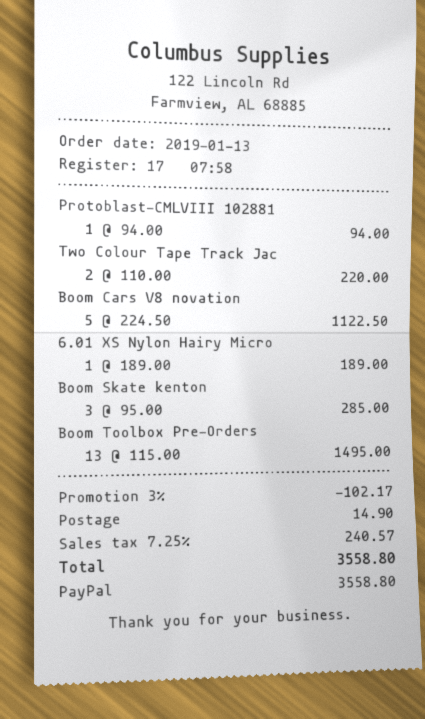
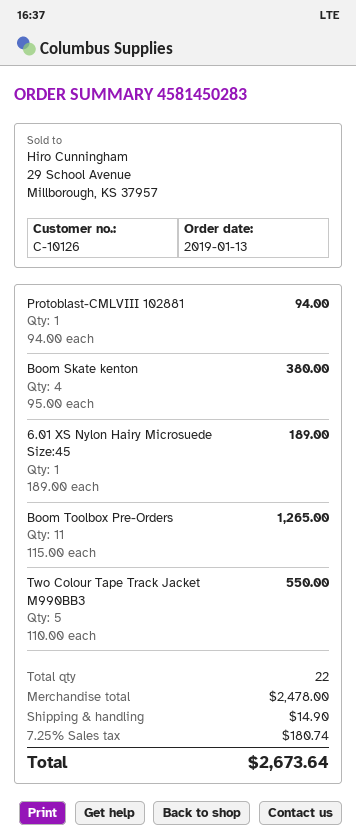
Two Colour Tape Track Jac: 2 x 110.00 = 220.00 -> 5 x 110.00 = 550.00
Boom Cars V8 novation: 5 x 224.50 = 1122.50 -> none
Boom Skate kenton: 3 x 95.00 = 285.00 -> 4 x 95.00 = 380.00
Boom Toolbox Pre-Orders: 13 x 115.00 = 1495.00 -> 11 x 115.00 = 1265.00
discount: 3% = 102.17 -> none
tax: 7.25% = 240.57 -> 7.25% = 180.74
total: 3558.80 -> 2673.64

